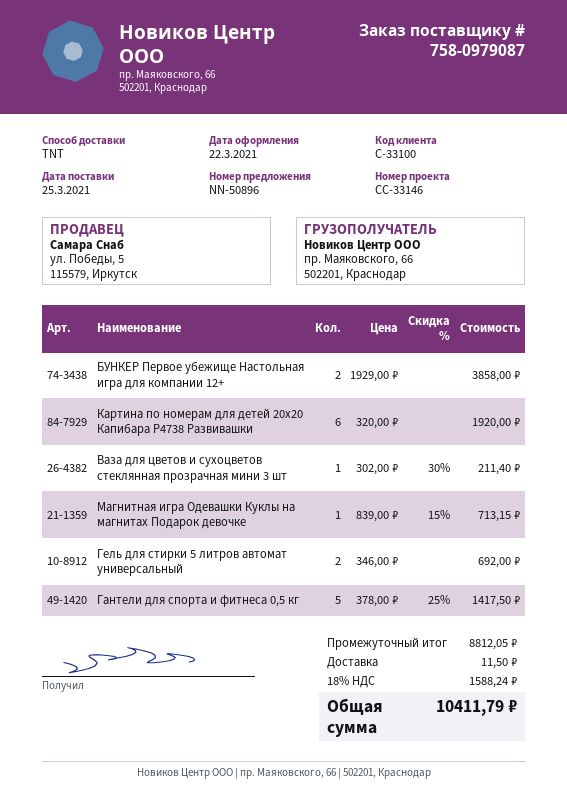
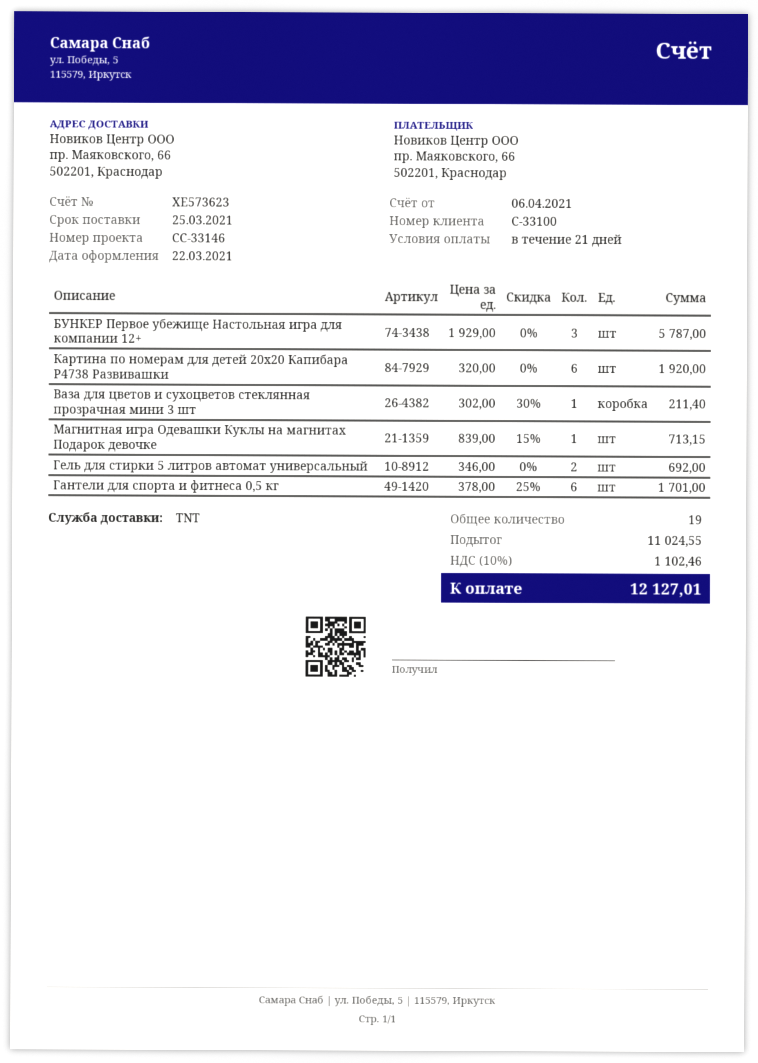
БУНКЕР Первое убежище Настольная игра для компании 12+: 2 x 1929.00 = 3858.00 -> 3 x 1929.00 = 5787.00
Гантели для спорта и фитнеса 0,5 кг: 5 x 378.00 - 25% = 1417.50 -> 6 x 378.00 - 25% = 1701.00
subtotal: 8812.05 -> 11024.55
shipping: 11.50 -> none
tax: 18% = 1588.24 -> 10% = 1102.46
total: 10411.79 -> 12127.01

